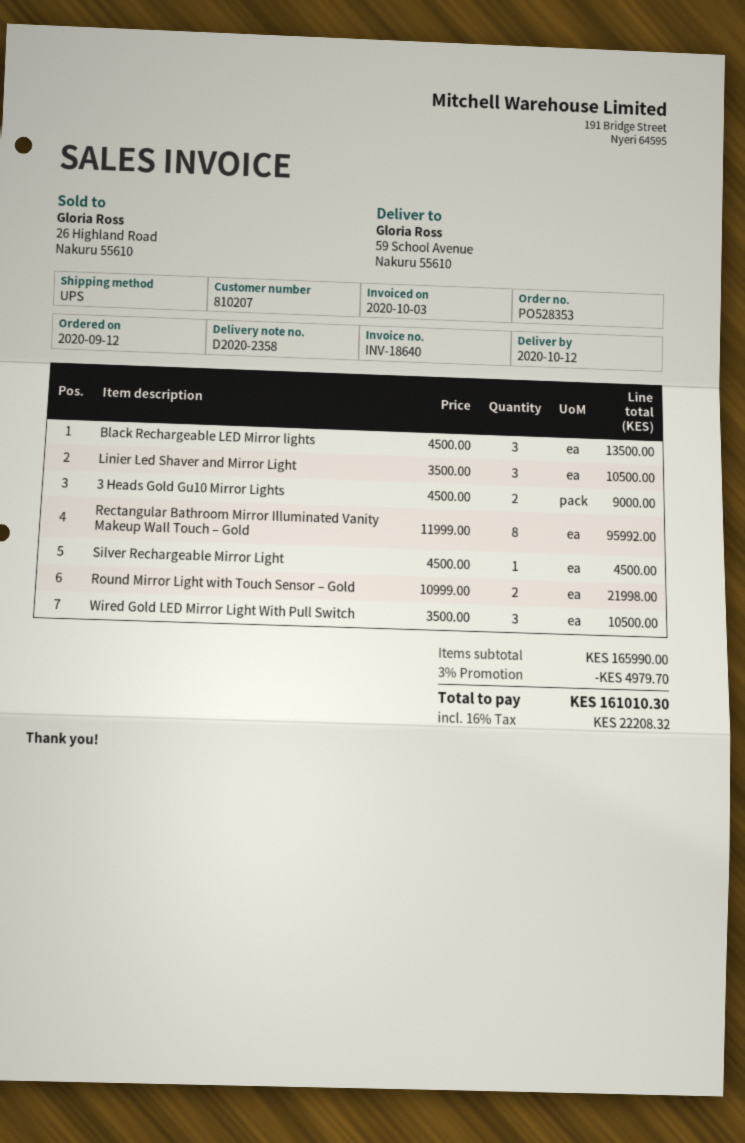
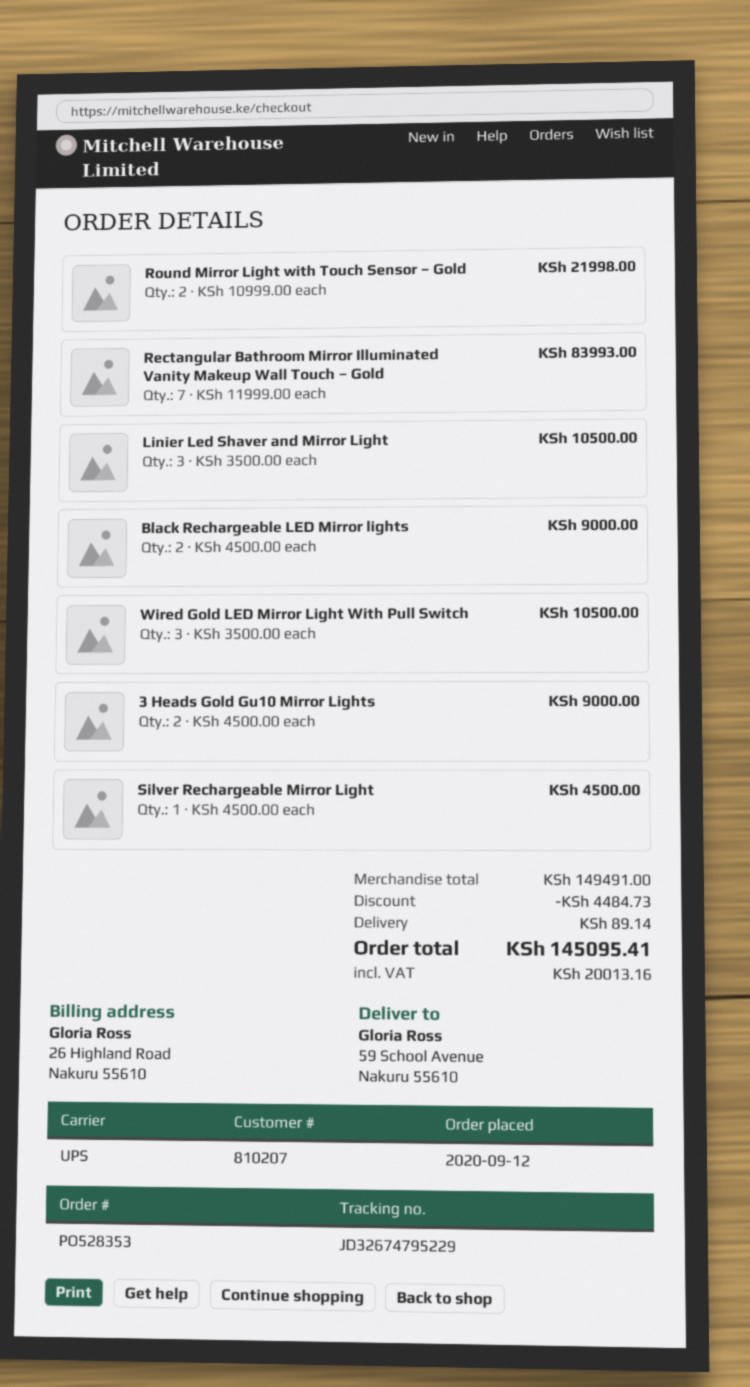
Black Rechargeable LED Mirror lights: 3 x 4500.00 = 13500.00 -> 2 x 4500.00 = 9000.00
Rectangular Bathroom Mirror Illuminated Vanity Makeup Wall Touch – Gold: 8 x 11999.00 = 95992.00 -> 7 x 11999.00 = 83993.00
subtotal: 165990.00 -> 149491.00
discount: 4979.70 -> 4484.73
shipping: none -> 89.14
tax: 22208.32 -> 20013.16
total: 161010.30 -> 145095.41

